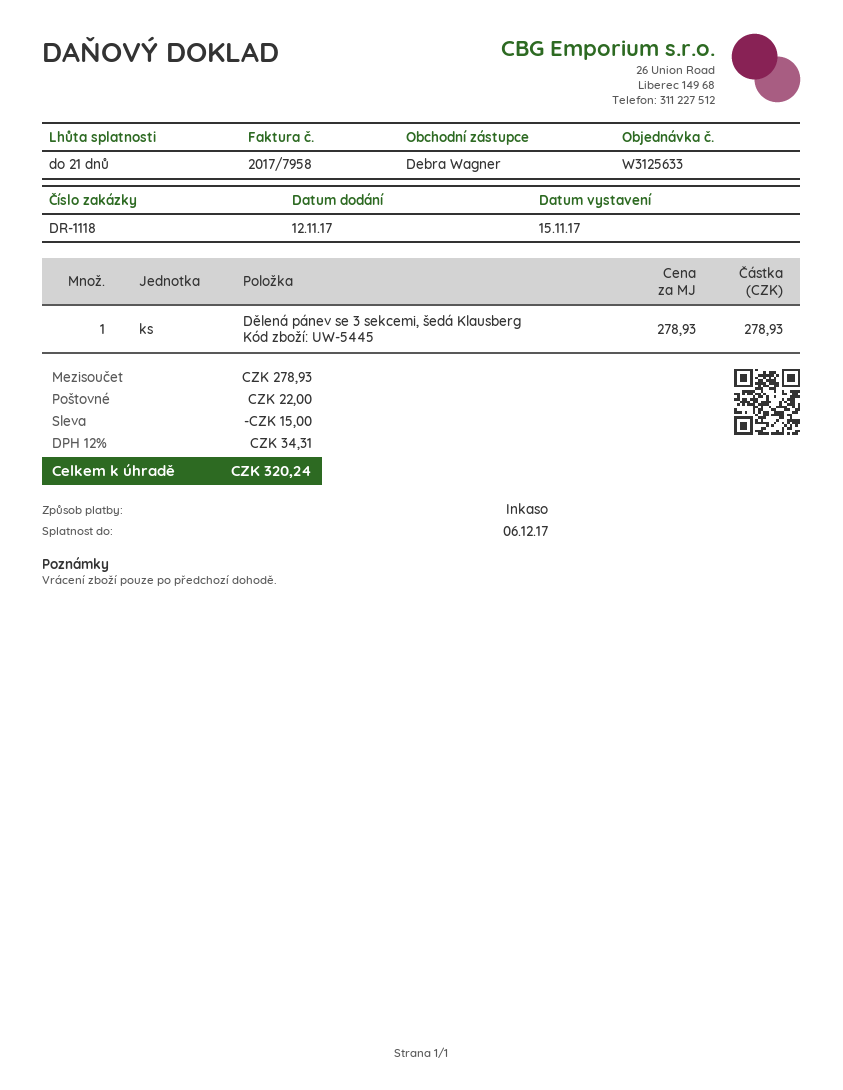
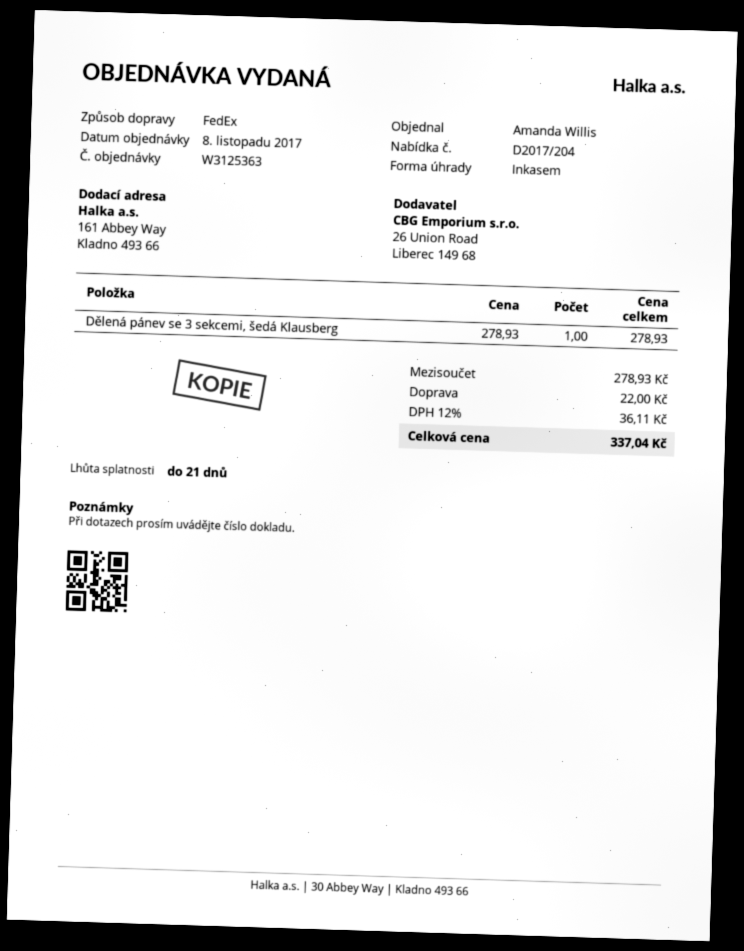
order number: W3125633 -> W3125363
discount: 15.00 -> none
tax: 12% = 34.31 -> 12% = 36.11
total: 320.24 -> 337.04

